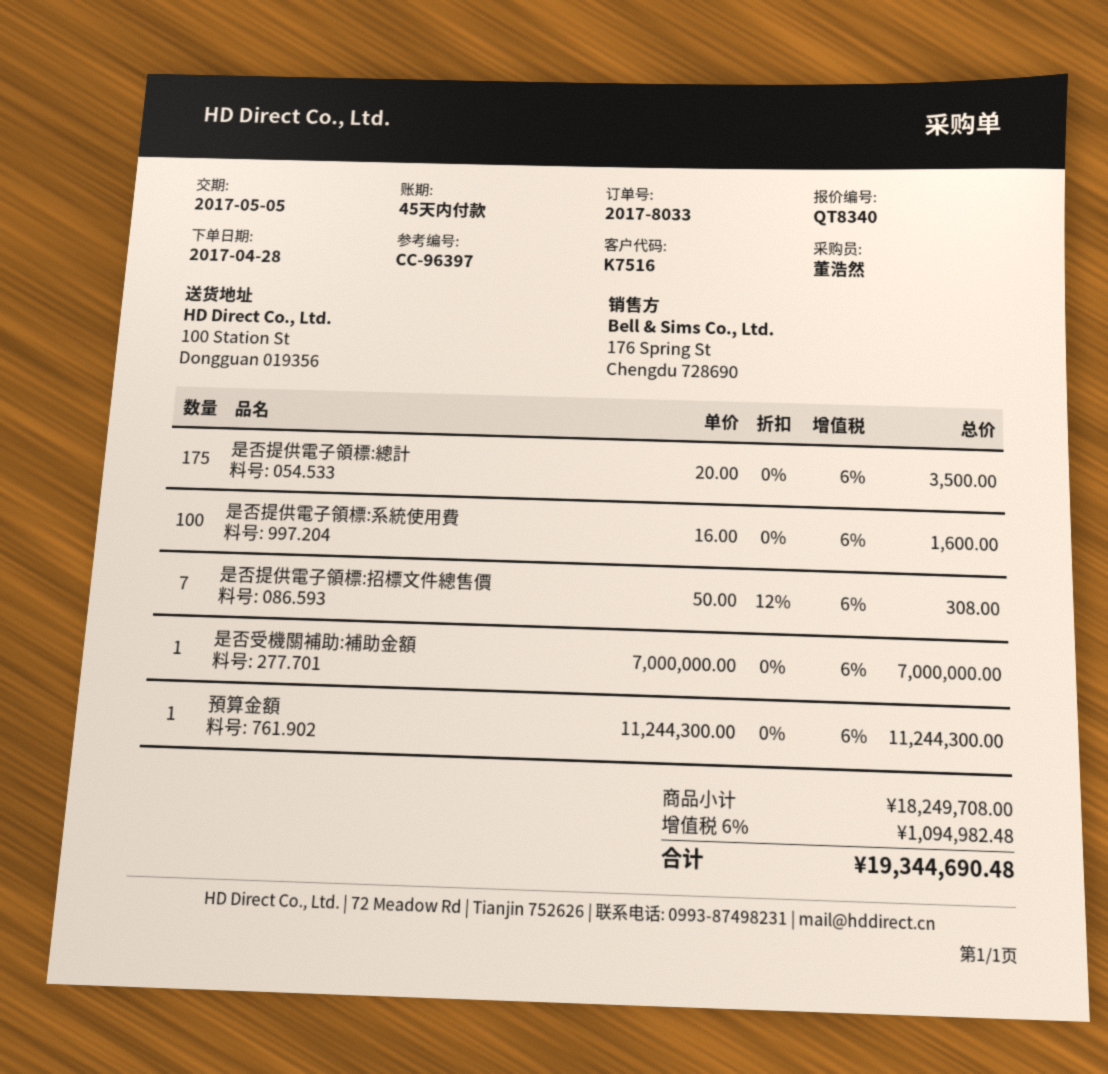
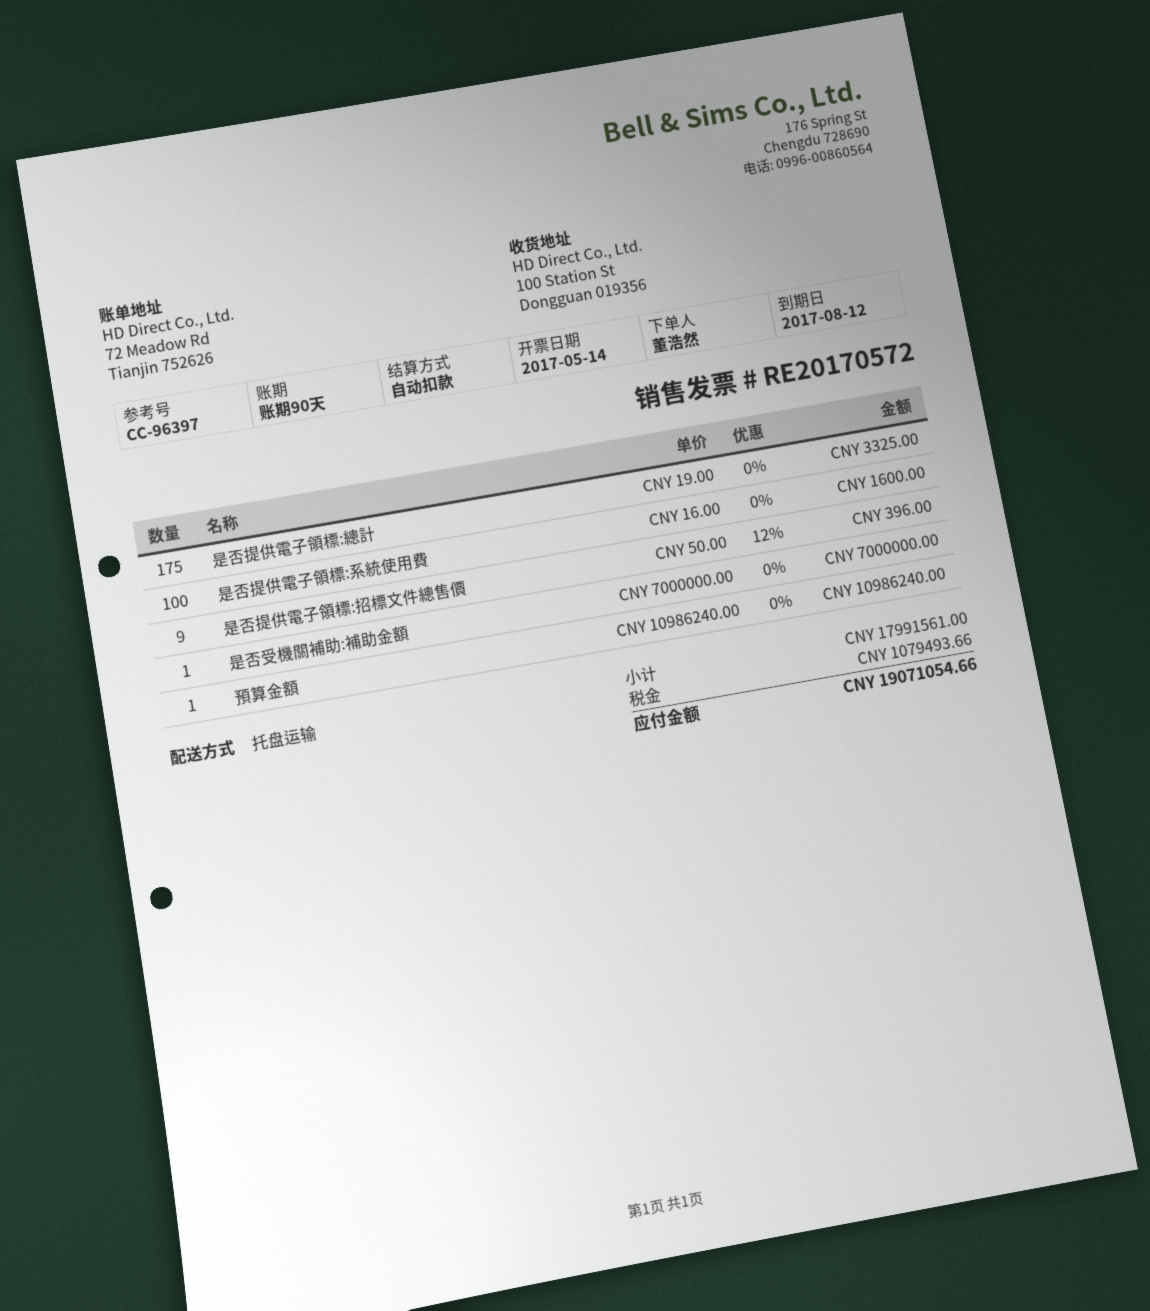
payment terms: 45 days -> 90 days
是否提供電子領標:總計: 175 x 20.00 = 3500.00 -> 175 x 19.00 = 3325.00
是否提供電子領標:招標文件總售價: 7 x 50.00 - 12% = 308.00 -> 9 x 50.00 - 12% = 396.00
預算金額: 1 x 11244300.00 = 11244300.00 -> 1 x 10986240.00 = 10986240.00
subtotal: 18249708.00 -> 17991561.00
tax: 1094982.48 -> 1079493.66
total: 19344690.48 -> 19071054.66

